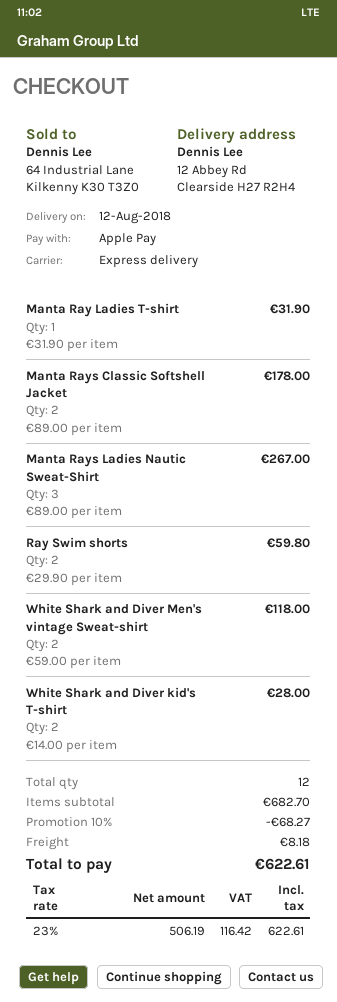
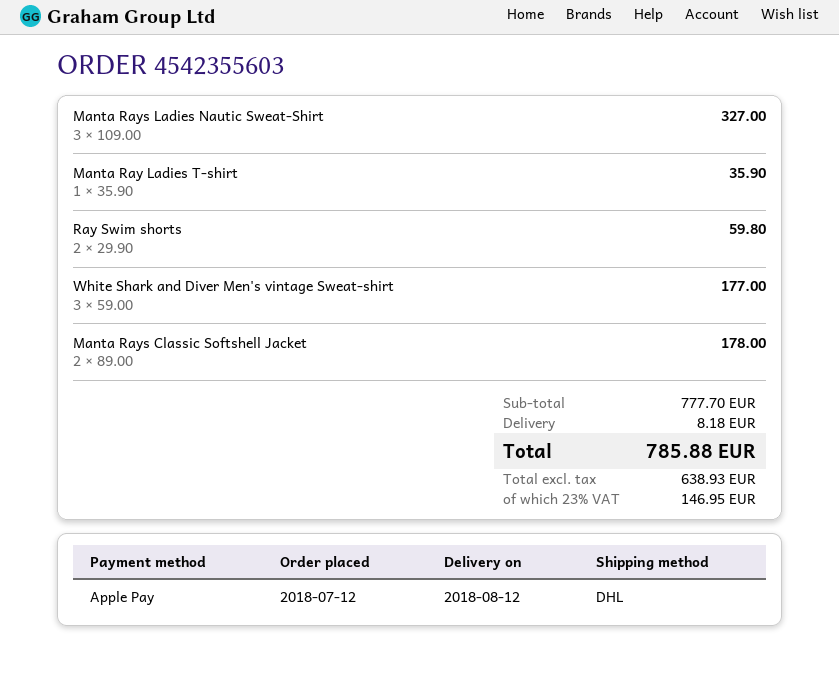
shipping method: express -> DHL
Manta Ray Ladies T-shirt: 1 x 31.90 = 31.90 -> 1 x 35.90 = 35.90
Manta Rays Ladies Nautic Sweat-Shirt: 3 x 89.00 = 267.00 -> 3 x 109.00 = 327.00
White Shark and Diver Men's vintage Sweat-shirt: 2 x 59.00 = 118.00 -> 3 x 59.00 = 177.00
White Shark and Diver kid's T-shirt: 2 x 14.00 = 28.00 -> none
subtotal: 682.70 -> 777.70
discount: 10% = 68.27 -> none
net: 506.19 -> 638.93
tax: 23% = 116.42 -> 23% = 146.95
total: 622.61 -> 785.88

